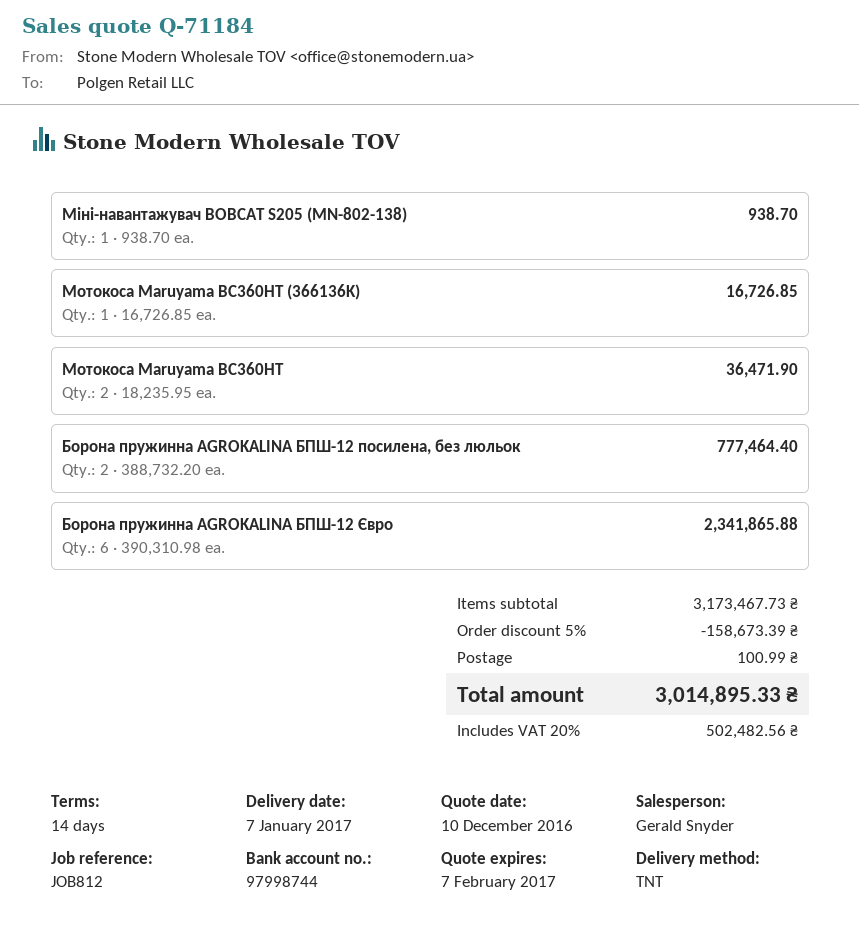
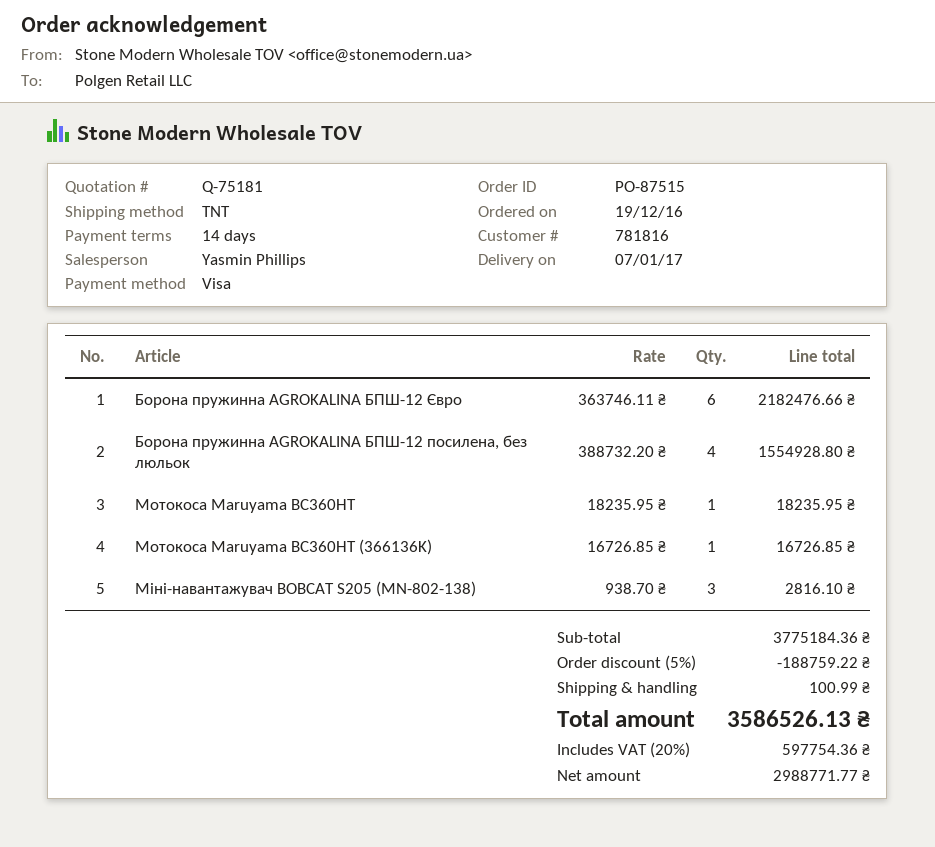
quote number: Q-71184 -> Q-75181
sales rep: Gerald Snyder -> Yasmin Phillips
Міні-навантажувач BOBCAT S205 (MN-802-138): 1 x 938.70 = 938.70 -> 3 x 938.70 = 2816.10
Мотокоса Maruyama BC360HT: 2 x 18235.95 = 36471.90 -> 1 x 18235.95 = 18235.95
Борона пружинна AGROKALINA БПШ-12 посилена, без люльок: 2 x 388732.20 = 777464.40 -> 4 x 388732.20 = 1554928.80
Борона пружинна AGROKALINA БПШ-12 Євро: 6 x 390310.98 = 2341865.88 -> 6 x 363746.11 = 2182476.66
subtotal: 3173467.73 -> 3775184.36
discount: 5% = 158673.39 -> 5% = 188759.22
tax: 20% = 502482.56 -> 20% = 597754.36
total: 3014895.33 -> 3586526.13

